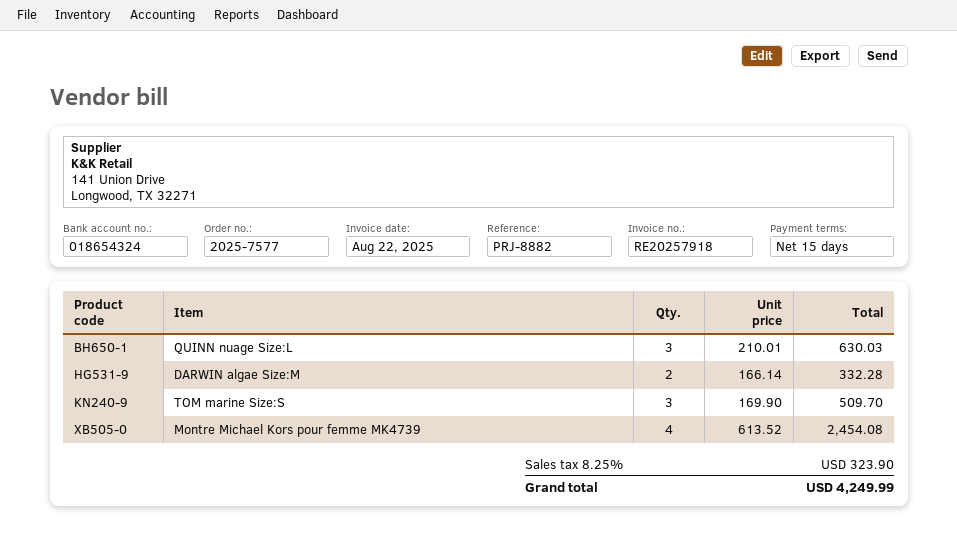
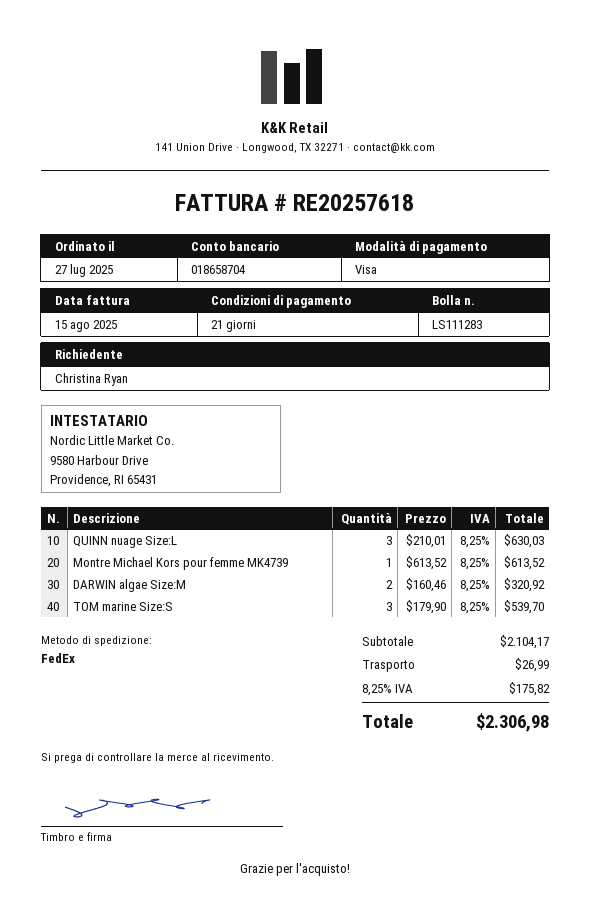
invoice number: RE20257918 -> RE20257618
invoice date: 2025-08-22 -> 2025-08-15
payment terms: 15 days -> 21 days
bank account: 018654324 -> 018658704
DARWIN algae Size:M: 2 x 166.14 = 332.28 -> 2 x 160.46 = 320.92
TOM marine Size:S: 3 x 169.90 = 509.70 -> 3 x 179.90 = 539.70
Montre Michael Kors pour femme MK4739: 4 x 613.52 = 2454.08 -> 1 x 613.52 = 613.52
shipping: none -> 26.99
tax: 8.25% = 323.90 -> 8.25% = 175.82
total: 4249.99 -> 2306.98

